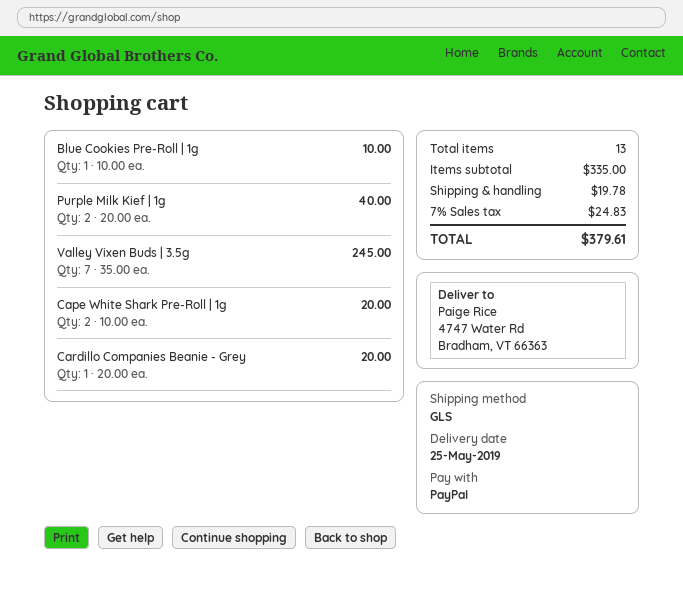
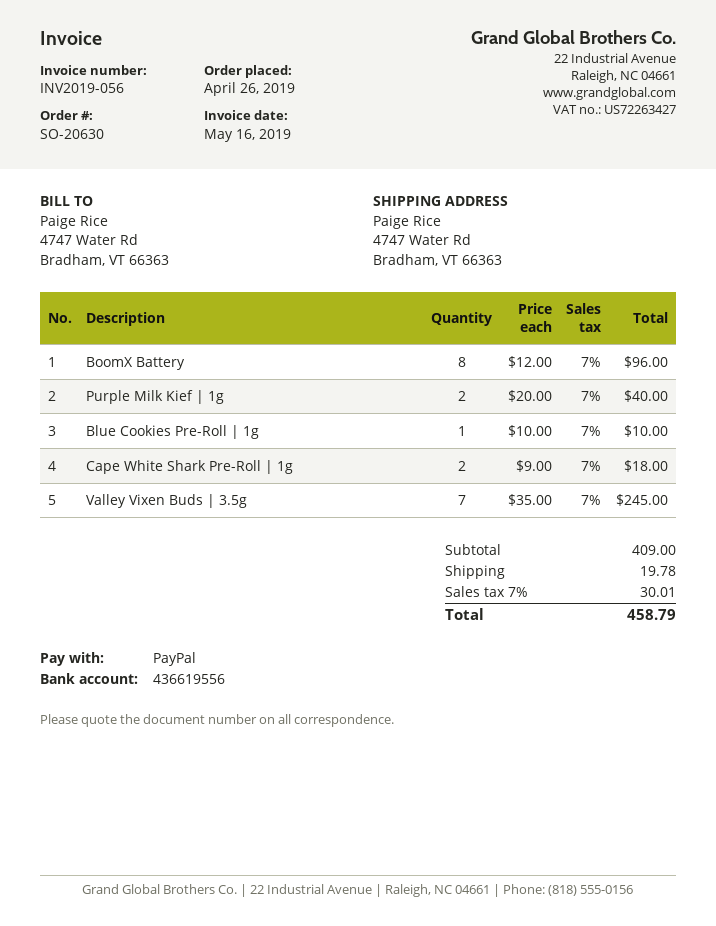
Cape White Shark Pre-Roll | 1g: 2 x 10.00 = 20.00 -> 2 x 9.00 = 18.00
Cardillo Companies Beanie - Grey: 1 x 20.00 = 20.00 -> none
BoomX Battery: none -> 8 x 12.00 = 96.00
subtotal: 335.00 -> 409.00
tax: 7% = 24.83 -> 7% = 30.01
total: 379.61 -> 458.79

